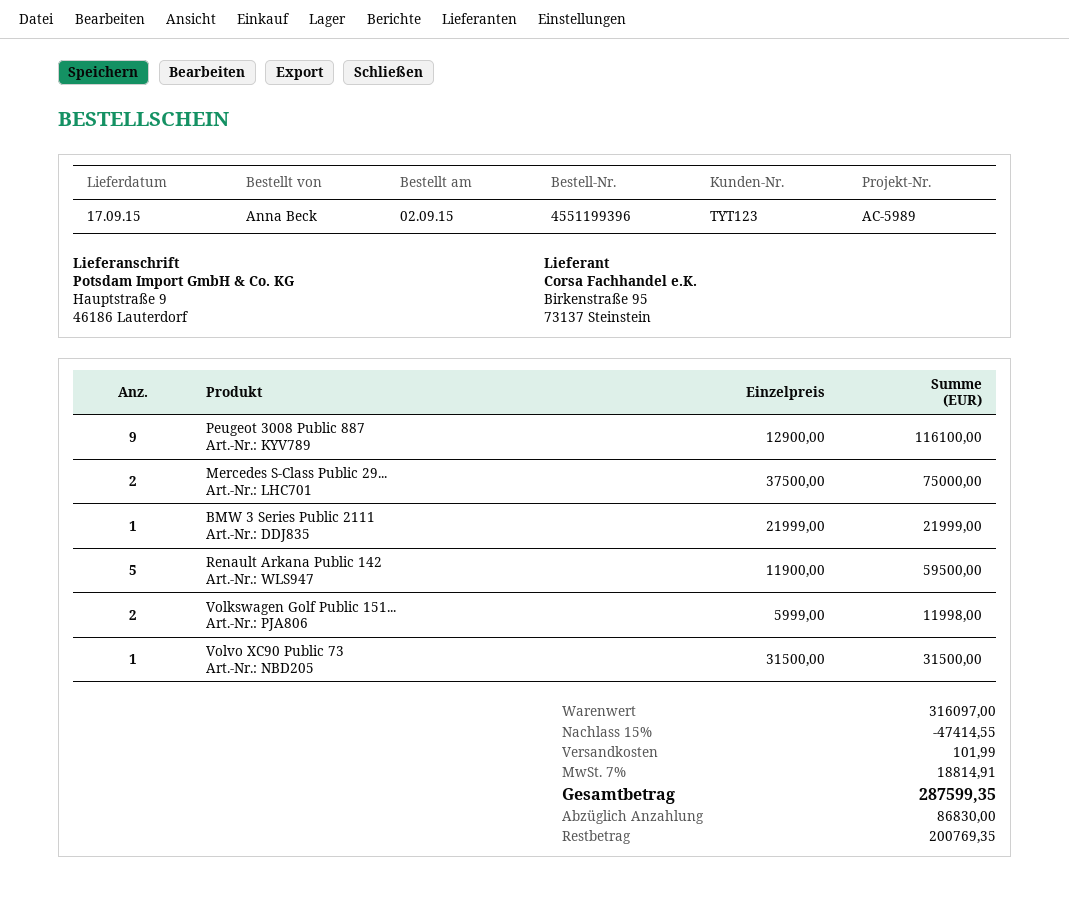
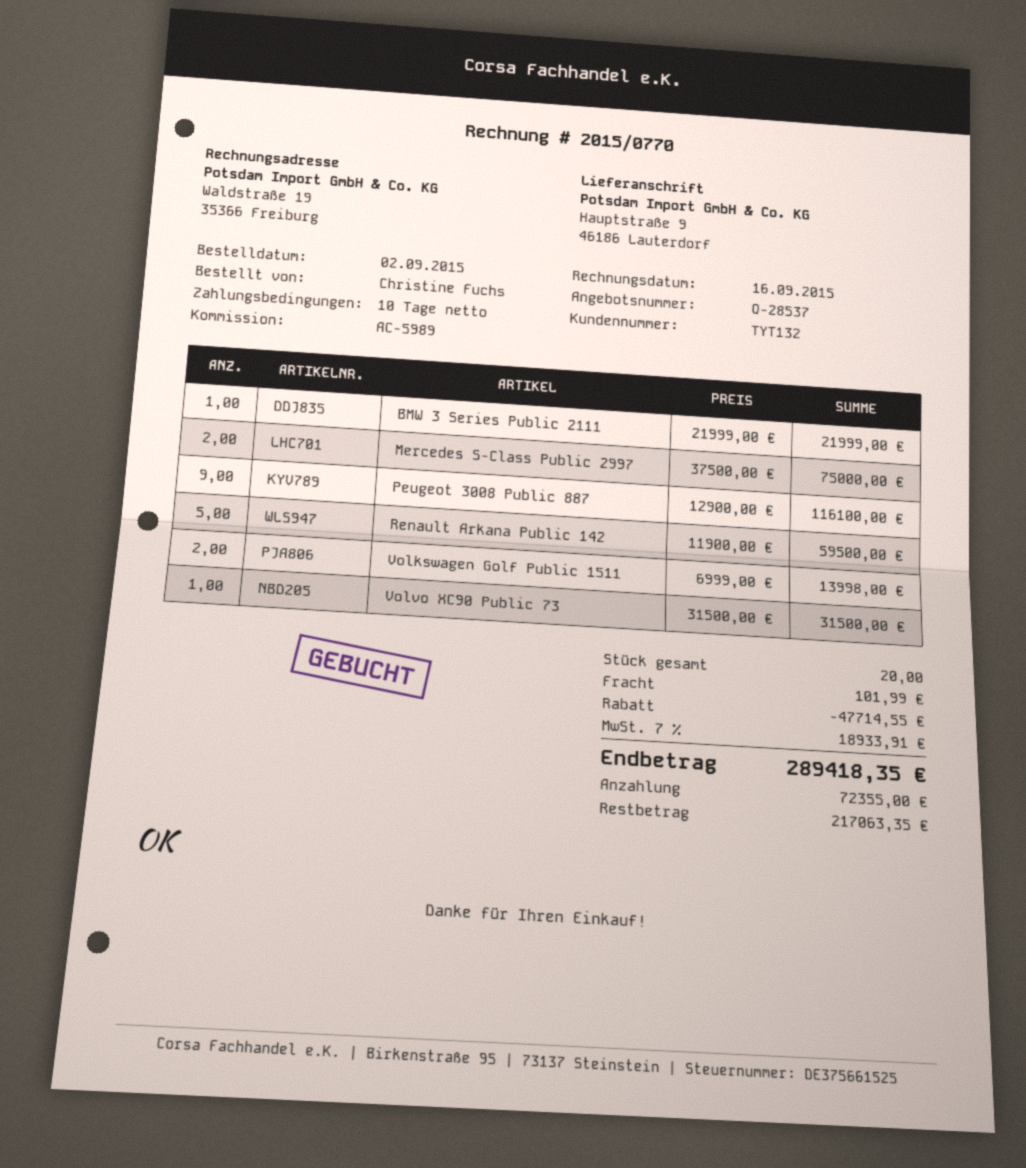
customer number: TYT123 -> TYT132
ordered by: Anna Beck -> Christine Fuchs
Volkswagen Golf Public 151...: 2 x 5999.00 = 11998.00 -> 2 x 6999.00 = 13998.00
discount: 47414.55 -> 47714.55
tax: 7% = 18814.91 -> 7% = 18933.91
total: 287599.35 -> 289418.35
deposit: 86830.00 -> 72355.00
balance: 200769.35 -> 217063.35

